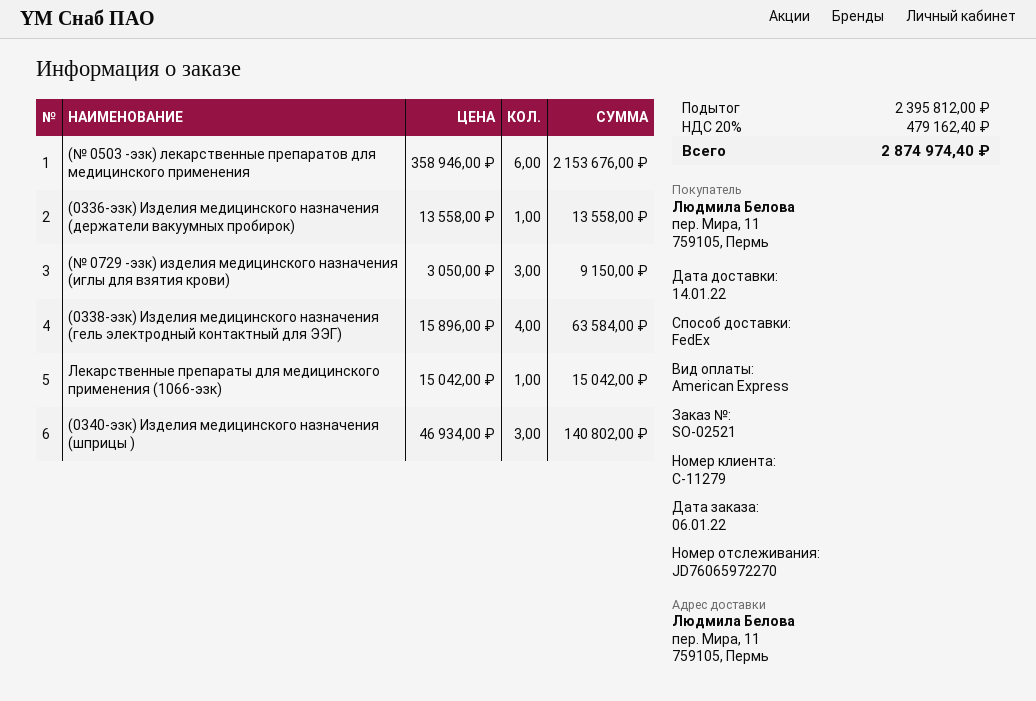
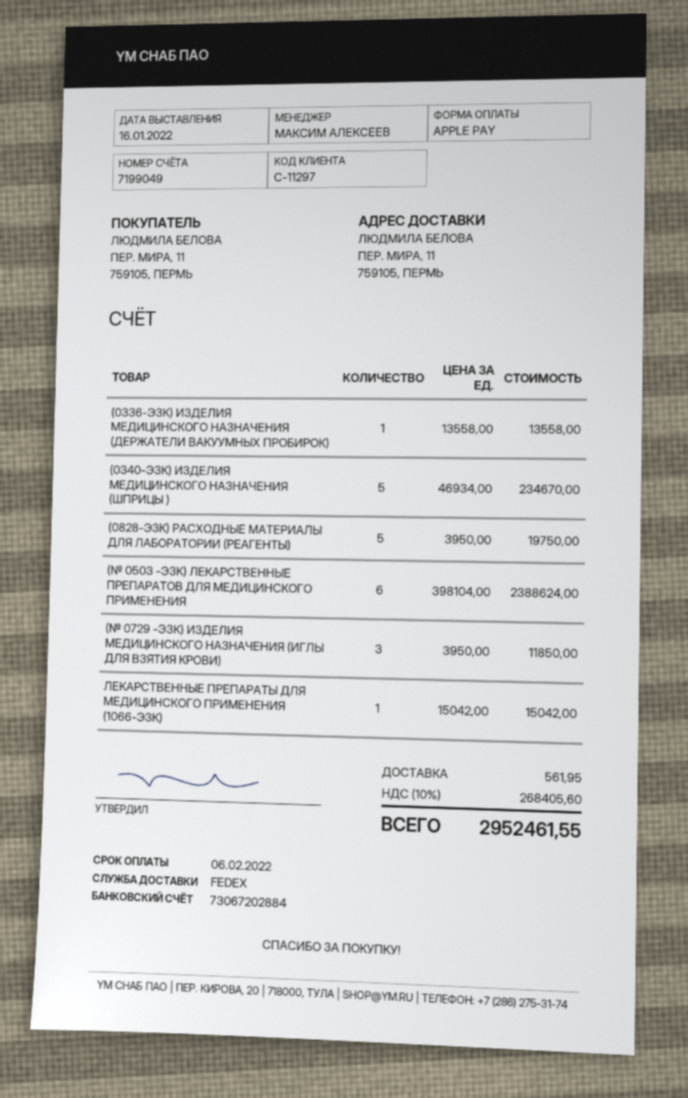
customer number: C-11279 -> C-11297
payment method: American Express -> Apple Pay
(№ 0503 -эзк) лекарственные препаратов для медицинского применения: 6 x 358946.00 = 2153676.00 -> 6 x 398104.00 = 2388624.00
(№ 0729 -эзк) изделия медицинского назначения (иглы для взятия крови): 3 x 3050.00 = 9150.00 -> 3 x 3950.00 = 11850.00
(0338-эзк) Изделия медицинского назначения (гель электродный контактный для ЭЭГ): 4 x 15896.00 = 63584.00 -> none
(0340-эзк) Изделия медицинского назначения (шприцы ): 3 x 46934.00 = 140802.00 -> 5 x 46934.00 = 234670.00
(0828-ЭЗК) РАСХОДНЫЕ МАТЕРИАЛЫ ДЛЯ ЛАБОРАТОРИИ (РЕАГЕНТЫ): none -> 5 x 3950.00 = 19750.00
shipping: none -> 561.95
tax: 20% = 479162.40 -> 10% = 268405.60
total: 2874974.40 -> 2952461.55

